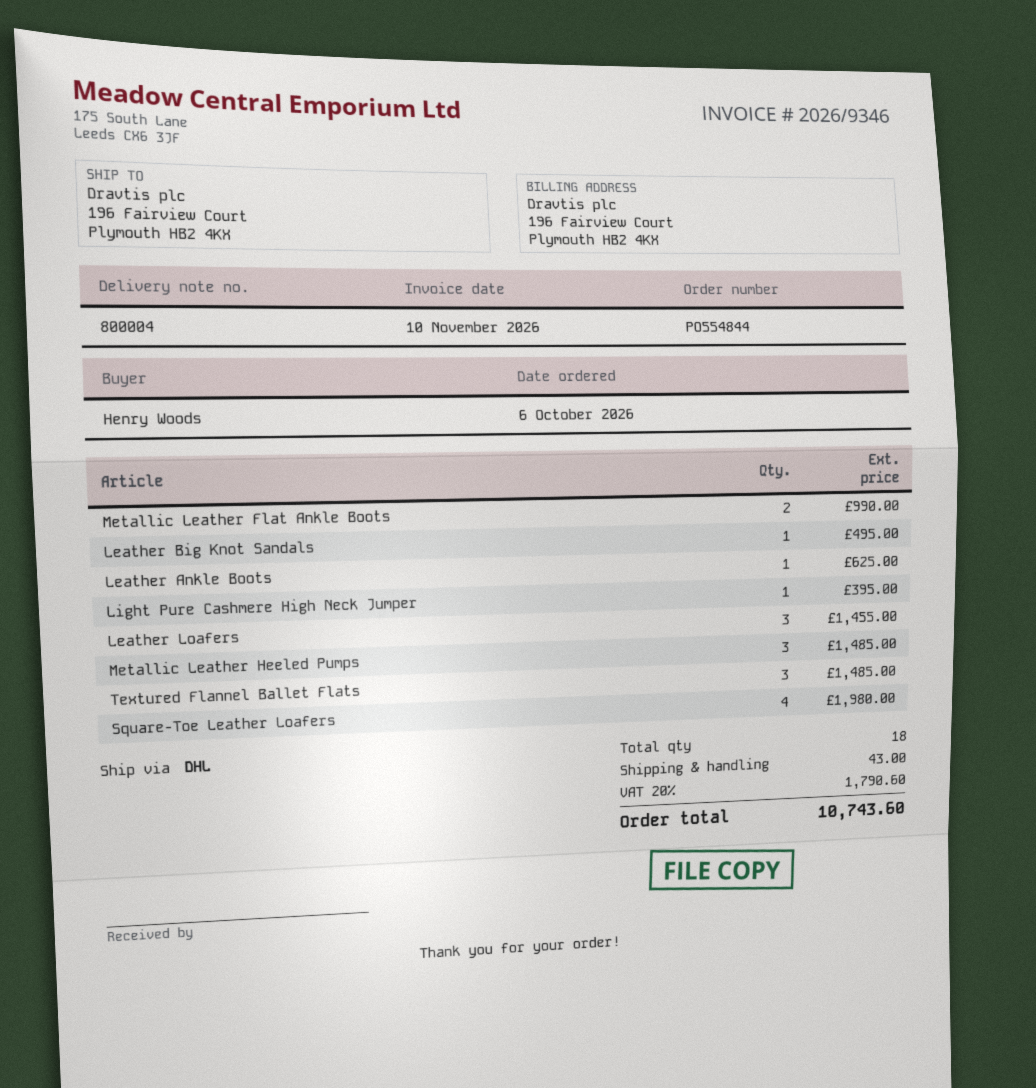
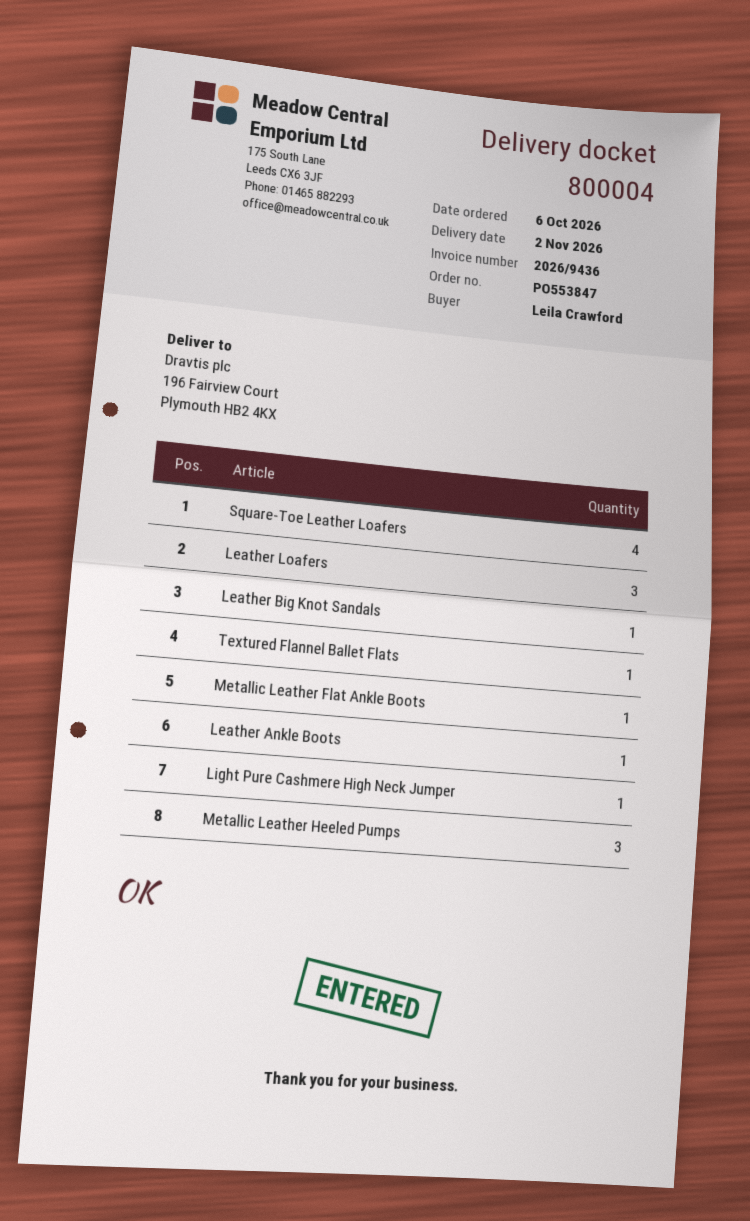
order number: PO554844 -> PO553847
invoice number: 2026/9346 -> 2026/9436
ordered by: Henry Woods -> Leila Crawford
Metallic Leather Flat Ankle Boots: 2 -> 1
Textured Flannel Ballet Flats: 3 -> 1

